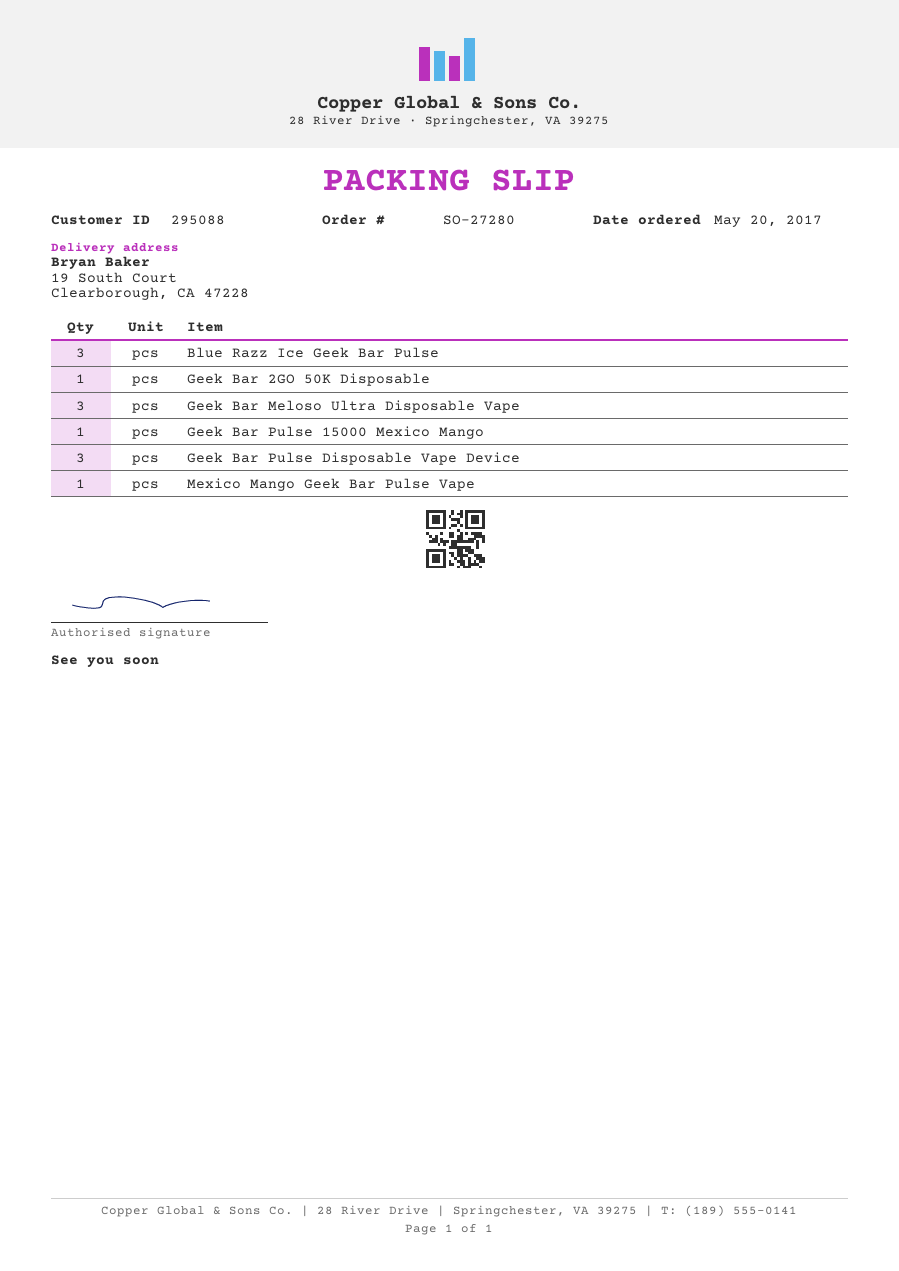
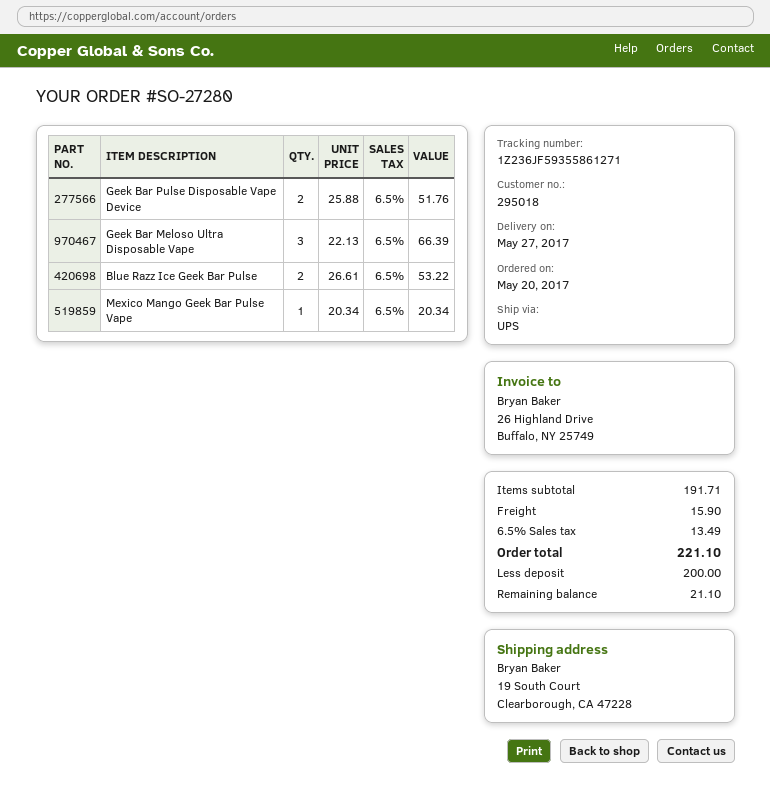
customer number: 295088 -> 295018
Blue Razz Ice Geek Bar Pulse: 3 -> 2
Geek Bar 2GO 50K Disposable: 1 -> none
Geek Bar Pulse 15000 Mexico Mango: 1 -> none
Geek Bar Pulse Disposable Vape Device: 3 -> 2

